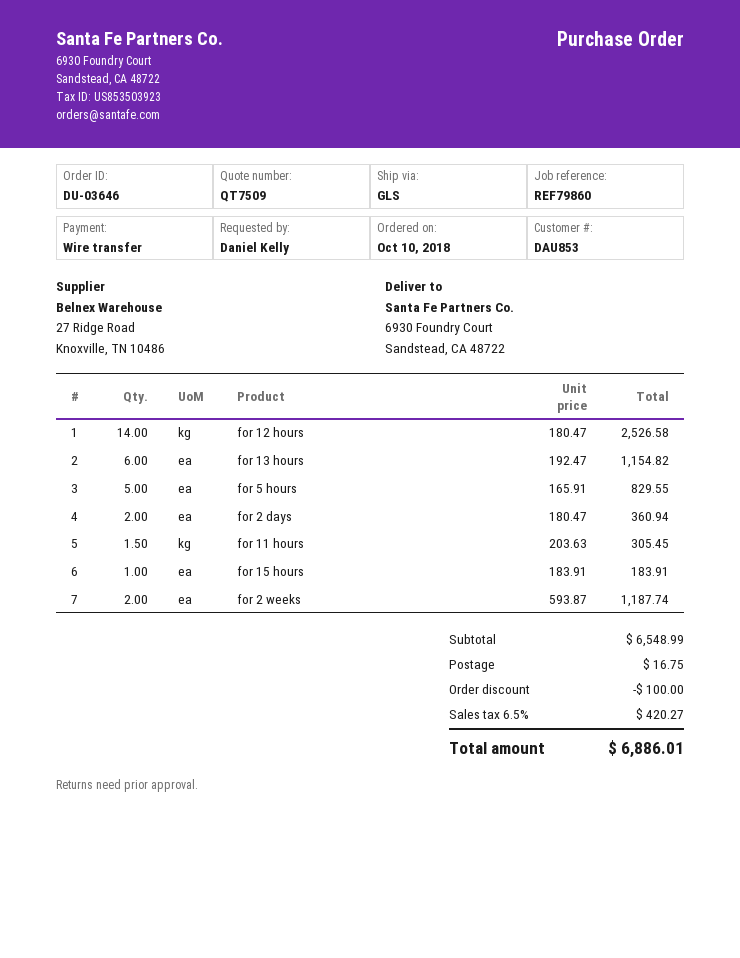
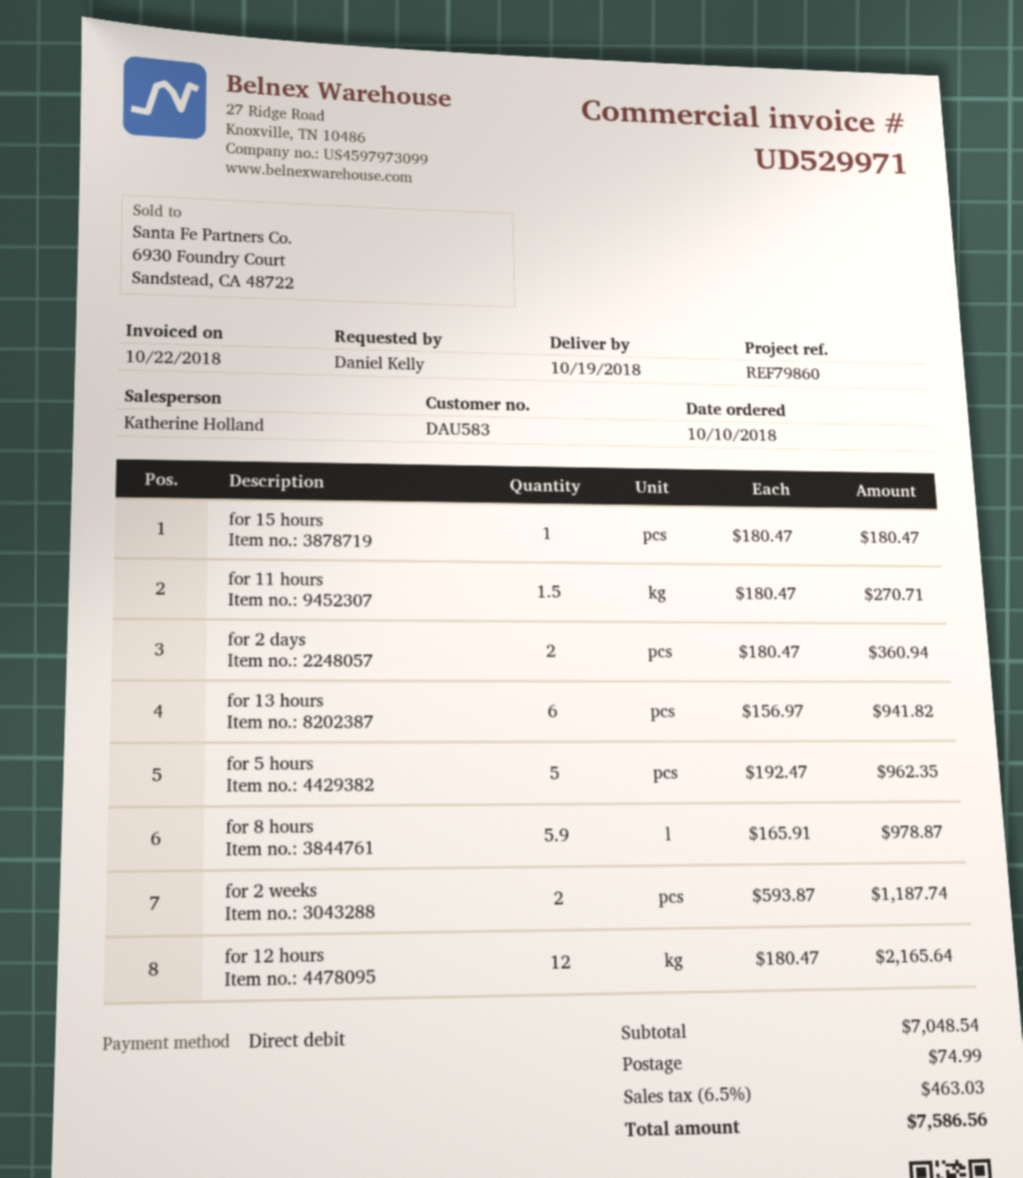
customer number: DAU853 -> DAU583
payment method: bank transfer -> direct debit
for 12 hours: 14 x 180.47 = 2526.58 -> 12 x 180.47 = 2165.64
for 13 hours: 6 x 192.47 = 1154.82 -> 6 x 156.97 = 941.82
for 5 hours: 5 x 165.91 = 829.55 -> 5 x 192.47 = 962.35
for 11 hours: 1.5 x 203.63 = 305.45 -> 1.5 x 180.47 = 270.71
for 15 hours: 1 x 183.91 = 183.91 -> 1 x 180.47 = 180.47
for 8 hours: none -> 5.9 x 165.91 = 978.87
subtotal: 6548.99 -> 7048.54
discount: 100.00 -> none
shipping: 16.75 -> 74.99
tax: 6.5% = 420.27 -> 6.5% = 463.03
total: 6886.01 -> 7586.56

